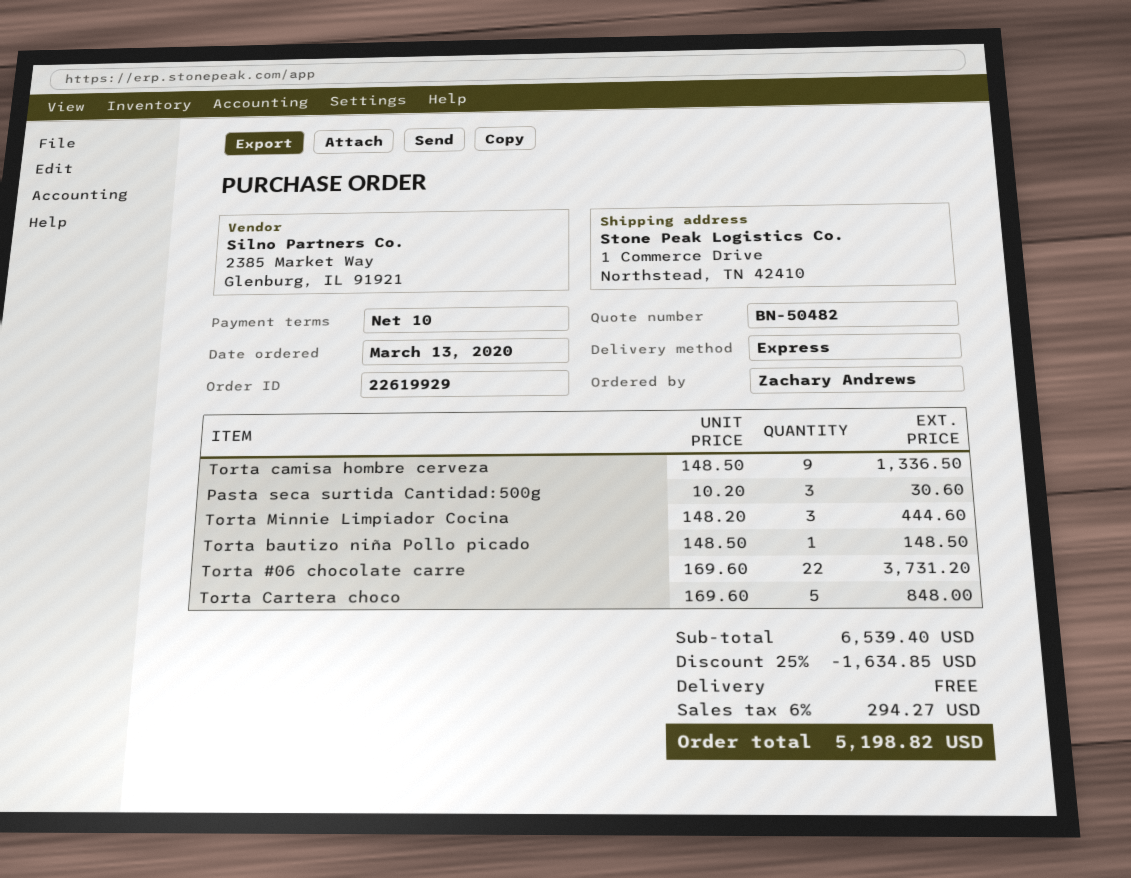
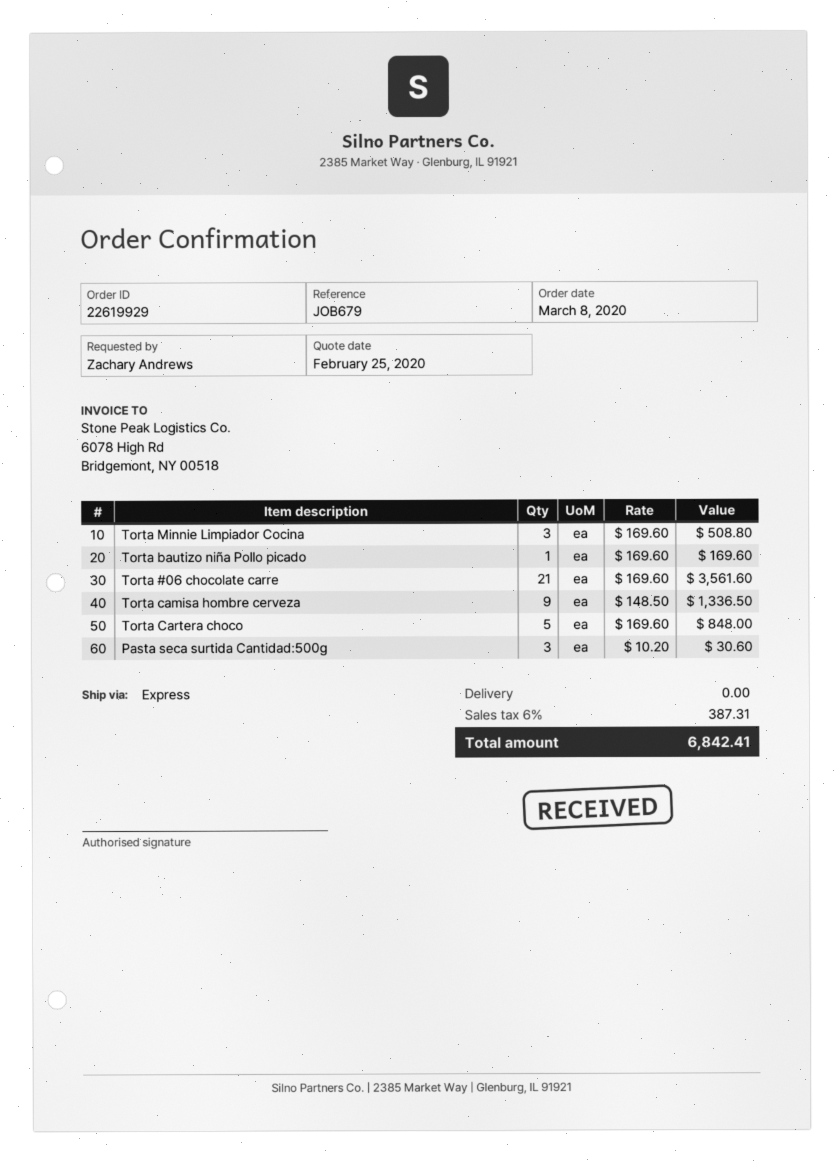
order date: 2020-03-13 -> 2020-03-08
Torta Minnie Limpiador Cocina: 3 x 148.20 = 444.60 -> 3 x 169.60 = 508.80
Torta bautizo niña Pollo picado: 1 x 148.50 = 148.50 -> 1 x 169.60 = 169.60
Torta #06 chocolate carre: 22 x 169.60 = 3731.20 -> 21 x 169.60 = 3561.60
discount: 25% = 1634.85 -> none
tax: 6% = 294.27 -> 6% = 387.31
total: 5198.82 -> 6842.41

